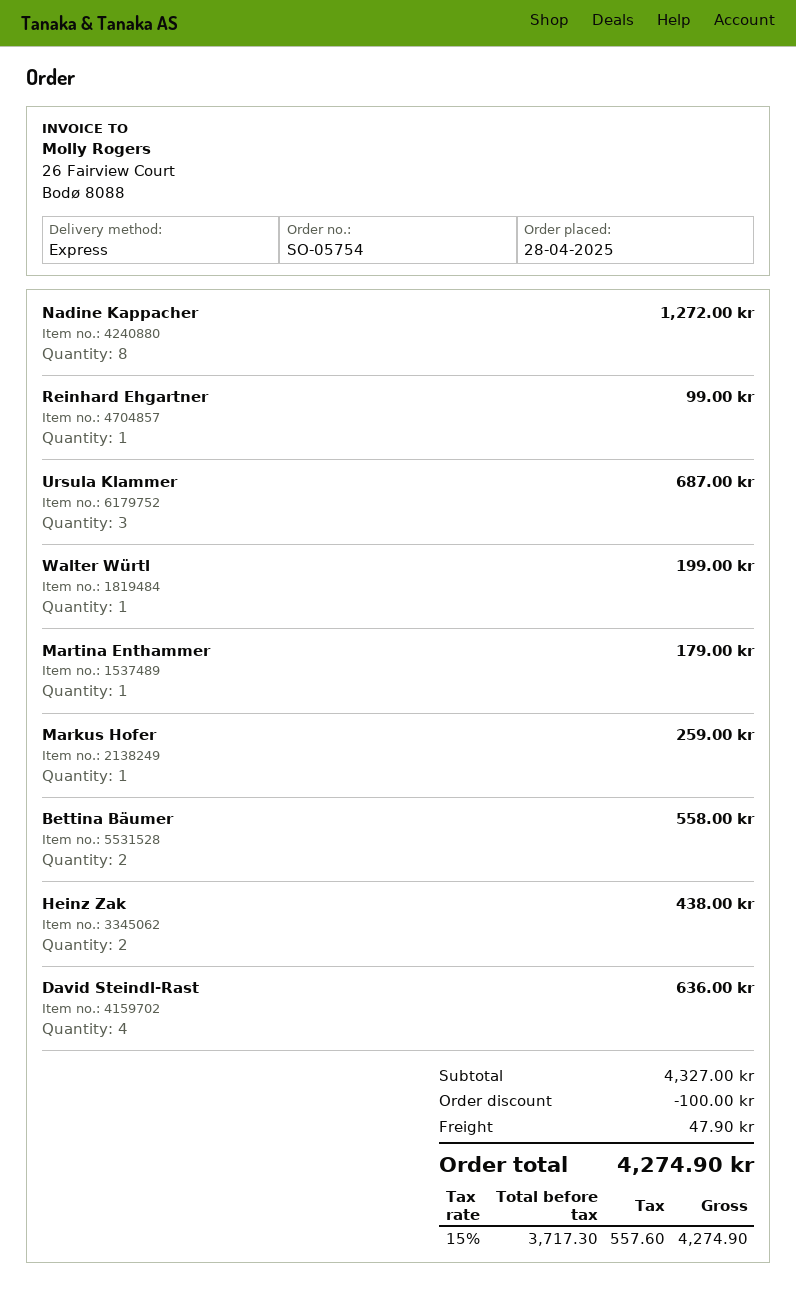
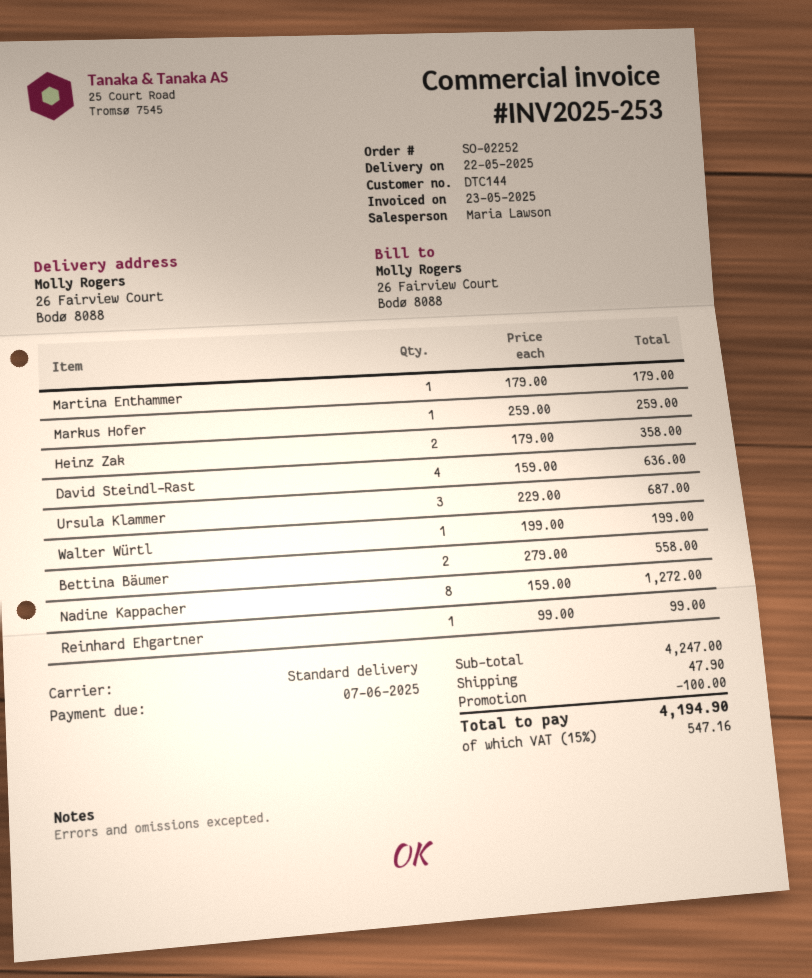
order number: SO-05754 -> SO-02252
shipping method: express -> standard
Heinz Zak: 2 for 438.00 -> 2 for 358.00
subtotal: 4327.00 -> 4247.00
tax: 15% = 557.60 -> 15% = 547.16
total: 4274.90 -> 4194.90

